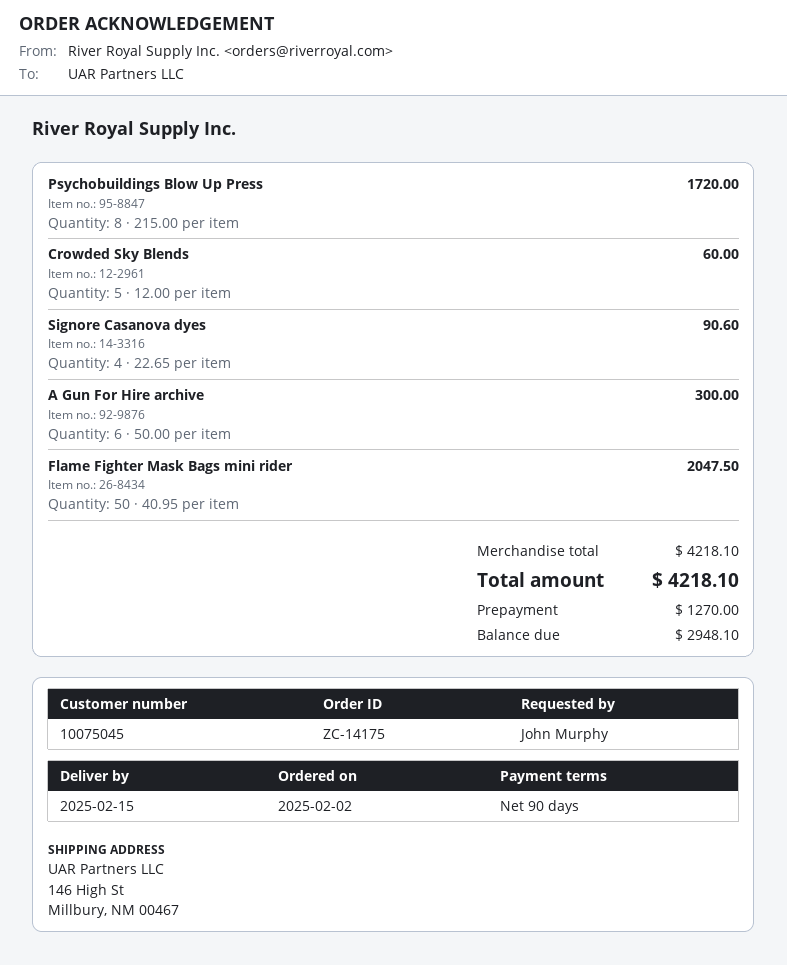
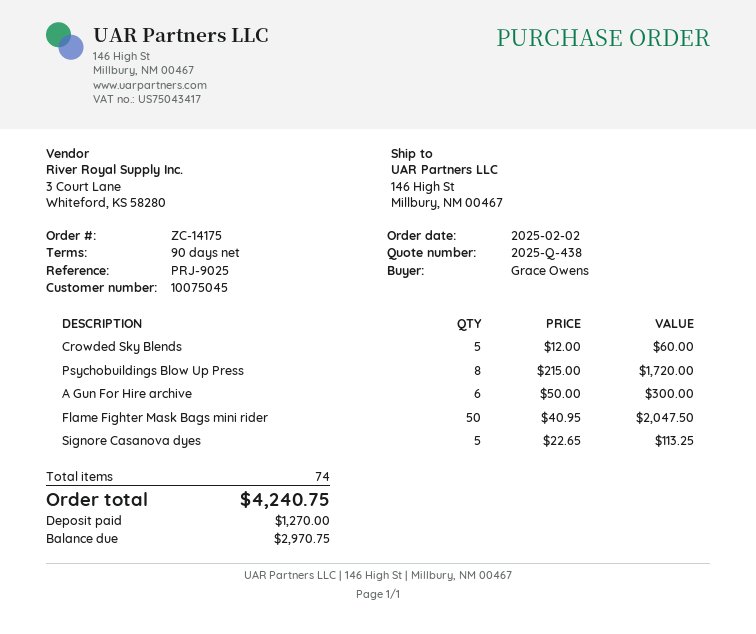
ordered by: John Murphy -> Grace Owens
Signore Casanova dyes: 4 x 22.65 = 90.60 -> 5 x 22.65 = 113.25
total: 4218.10 -> 4240.75
balance: 2948.10 -> 2970.75

